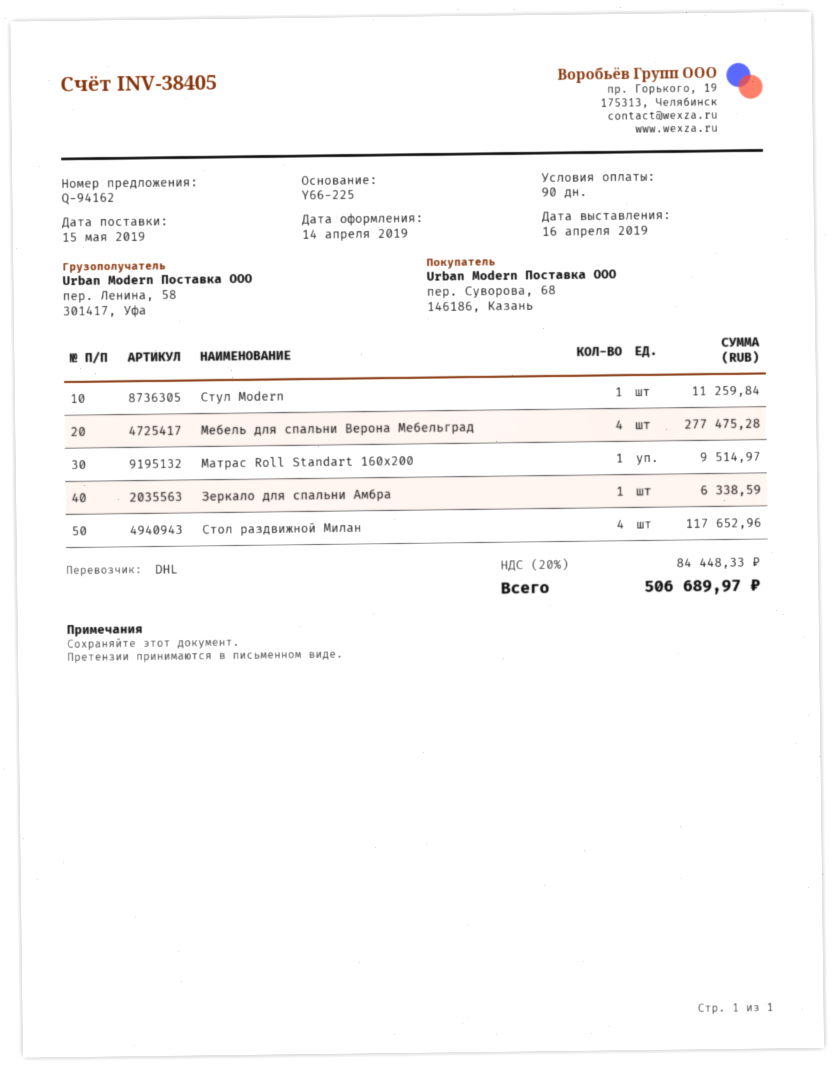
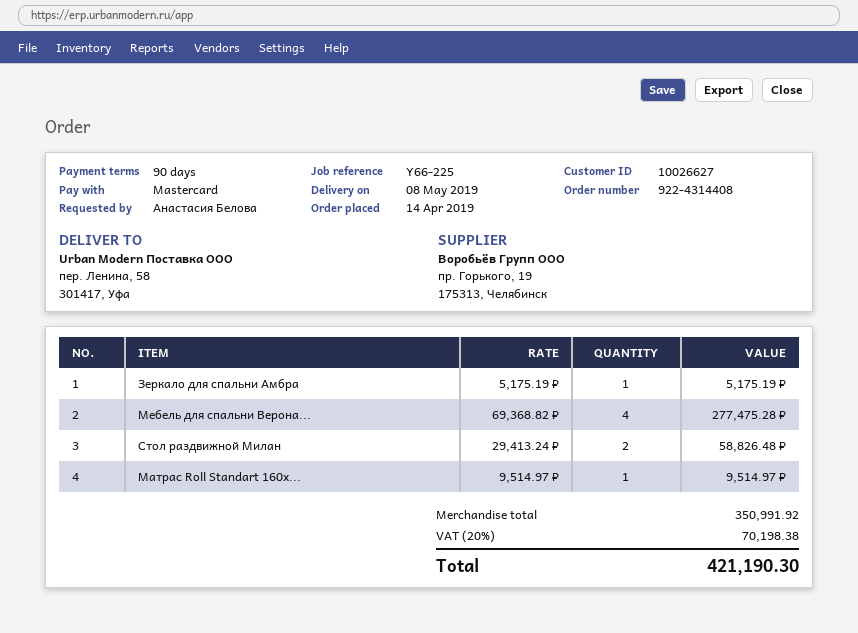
delivery date: 2019-05-15 -> 2019-05-08
Стул Modern: 1 for 11259.84 -> none
Зеркало для спальни Амбра: 1 for 6338.59 -> 1 for 5175.19
Стол раздвижной Милан: 4 for 117652.96 -> 2 for 58826.48
tax: 20% = 84448.33 -> 20% = 70198.38
total: 506689.97 -> 421190.30

